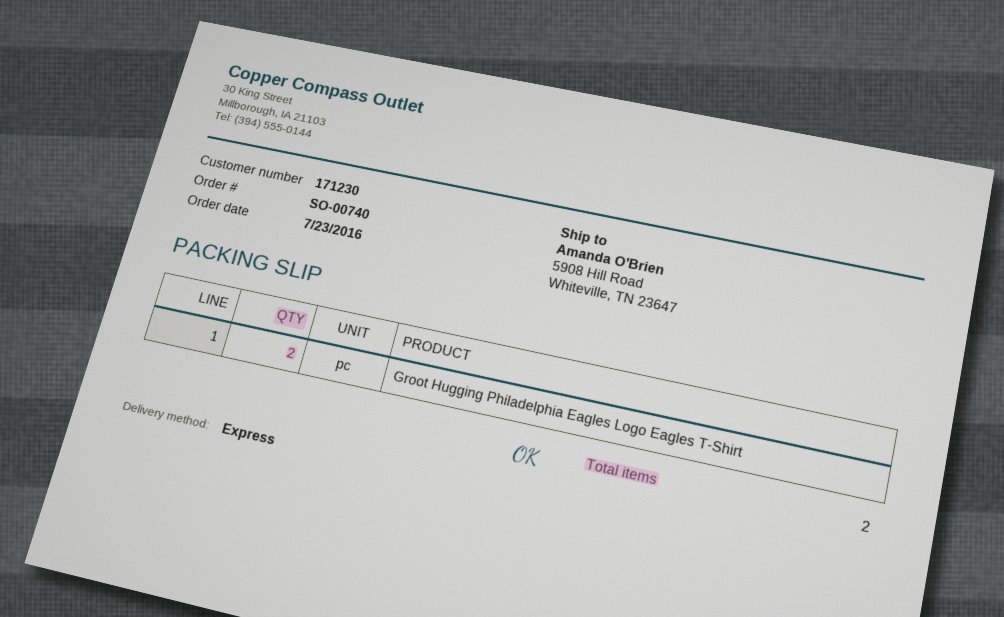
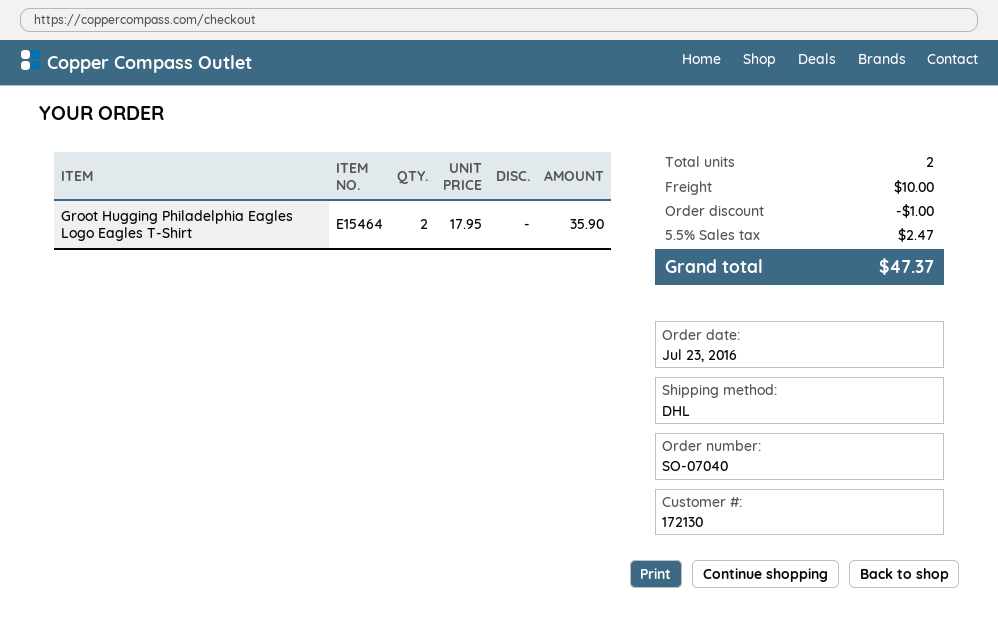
order number: SO-00740 -> SO-07040
customer number: 171230 -> 172130
shipping method: express -> DHL

